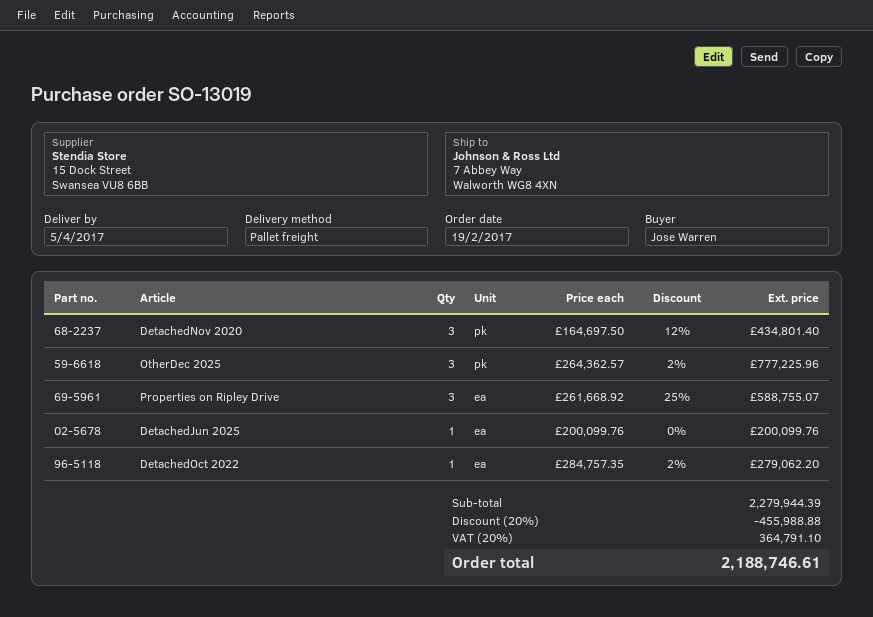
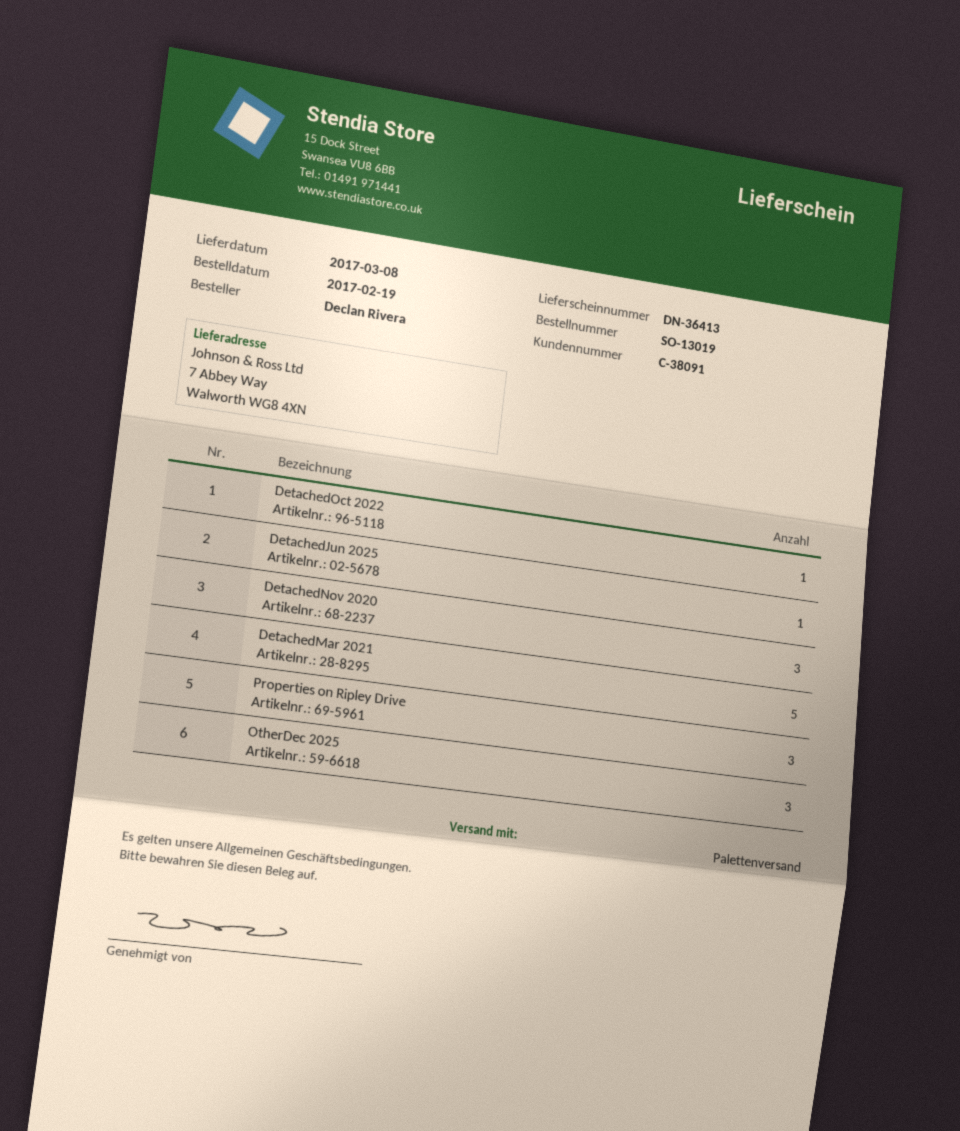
delivery date: 2017-04-05 -> 2017-03-08
ordered by: Jose Warren -> Declan Rivera
DetachedMar 2021: none -> 5

